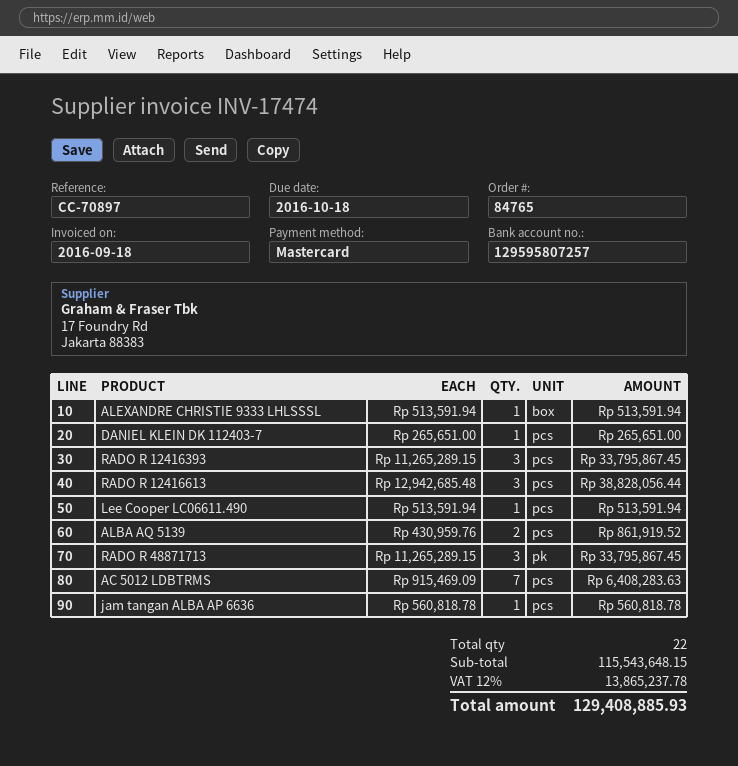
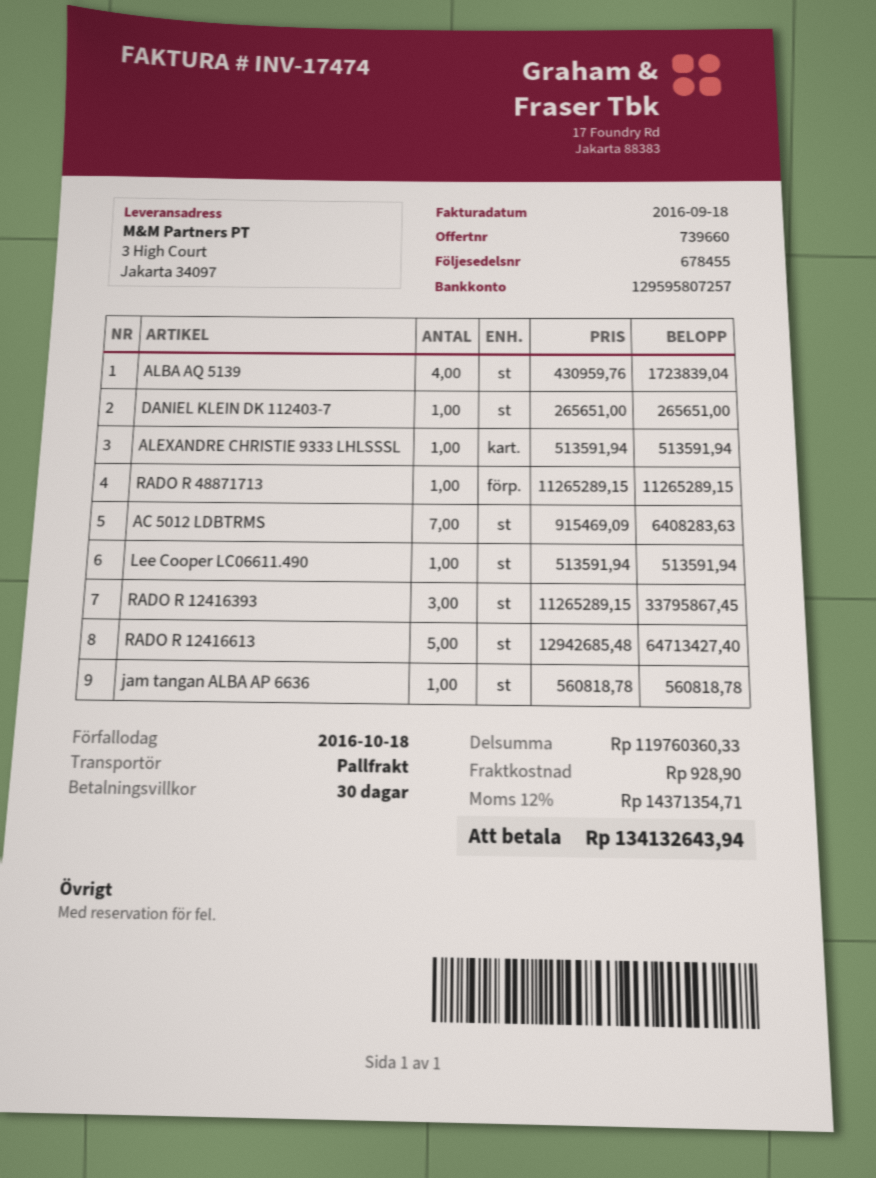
RADO R 12416613: 3 x 12942685.48 = 38828056.44 -> 5 x 12942685.48 = 64713427.40
ALBA AQ 5139: 2 x 430959.76 = 861919.52 -> 4 x 430959.76 = 1723839.04
RADO R 48871713: 3 x 11265289.15 = 33795867.45 -> 1 x 11265289.15 = 11265289.15
subtotal: 115543648.15 -> 119760360.33
shipping: none -> 928.90
tax: 12% = 13865237.78 -> 12% = 14371354.71
total: 129408885.93 -> 134132643.94

